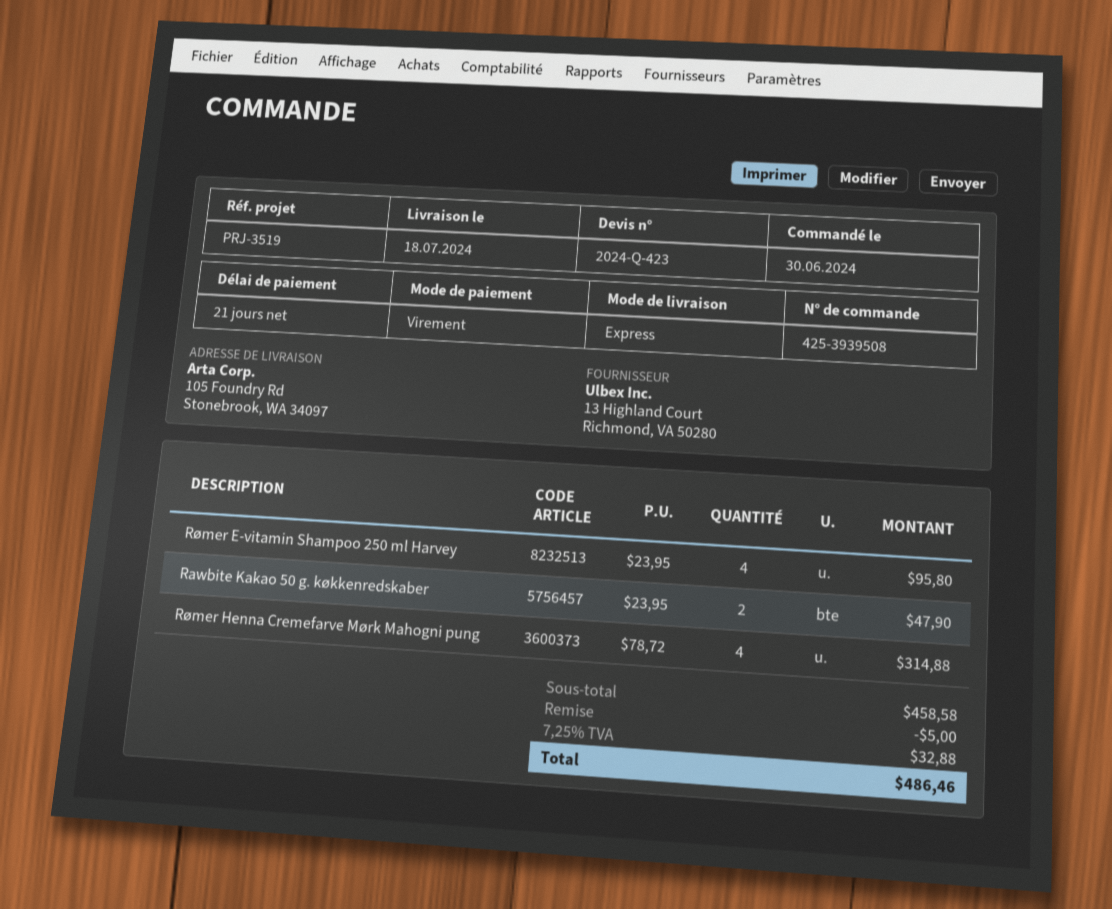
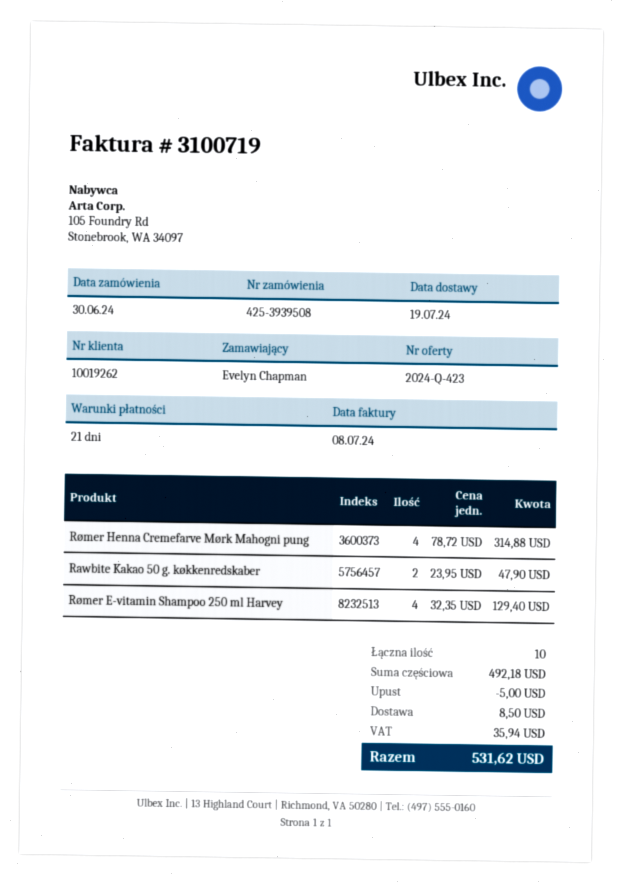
delivery date: 2024-07-18 -> 2024-07-19
Rømer E-vitamin Shampoo 250 ml Harvey: 4 x 23.95 = 95.80 -> 4 x 32.35 = 129.40
subtotal: 458.58 -> 492.18
shipping: none -> 8.50
tax: 32.88 -> 35.94
total: 486.46 -> 531.62

